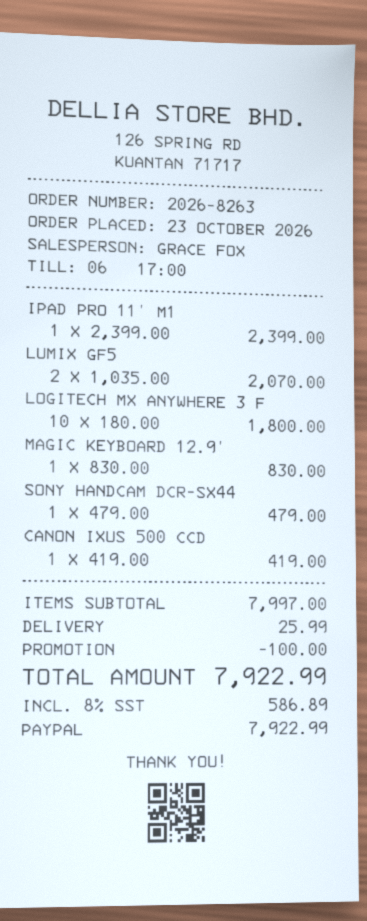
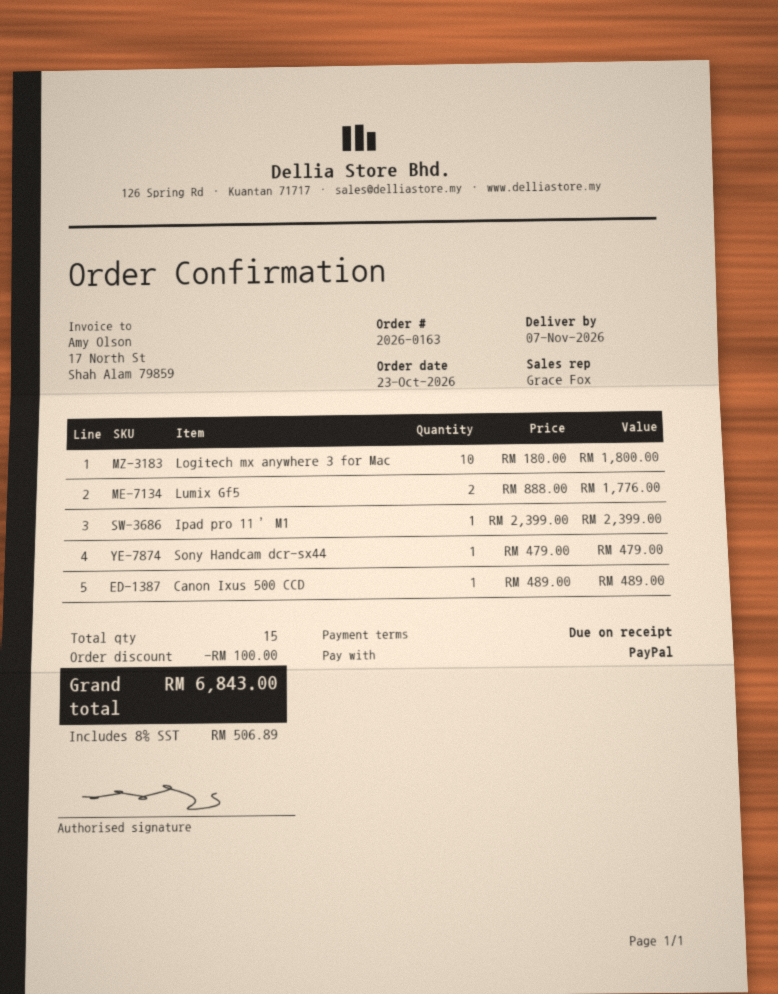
order number: 2026-8263 -> 2026-0163
LUMIX GF5: 2 x 1035.00 = 2070.00 -> 2 x 888.00 = 1776.00
MAGIC KEYBOARD 12.9’: 1 x 830.00 = 830.00 -> none
CANON IXUS 500 CCD: 1 x 419.00 = 419.00 -> 1 x 489.00 = 489.00
shipping: 25.99 -> none
tax: 8% = 586.89 -> 8% = 506.89
total: 7922.99 -> 6843.00

